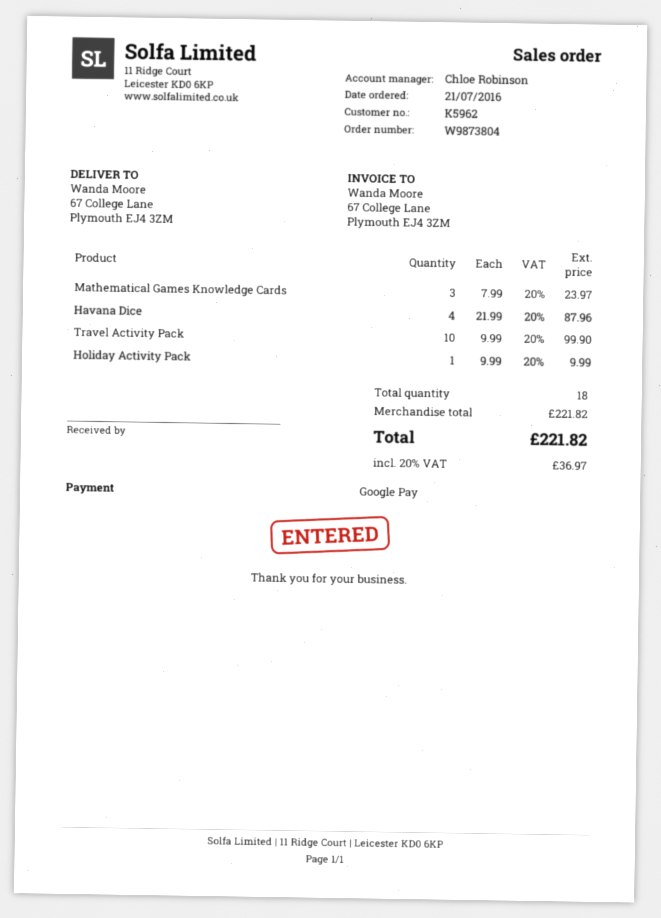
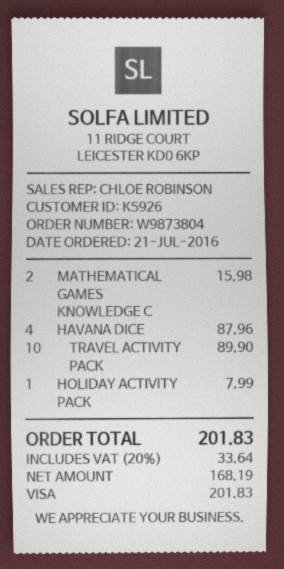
customer number: K5962 -> K5926
payment method: Google Pay -> Visa
Mathematical Games Knowledge Cards: 3 for 23.97 -> 2 for 15.98
Travel Activity Pack: 10 for 99.90 -> 10 for 89.90
Holiday Activity Pack: 1 for 9.99 -> 1 for 7.99
tax: 20% = 36.97 -> 20% = 33.64
total: 221.82 -> 201.83

